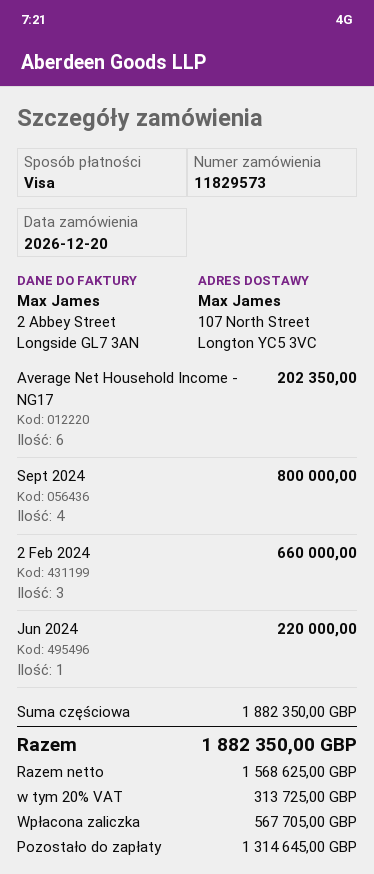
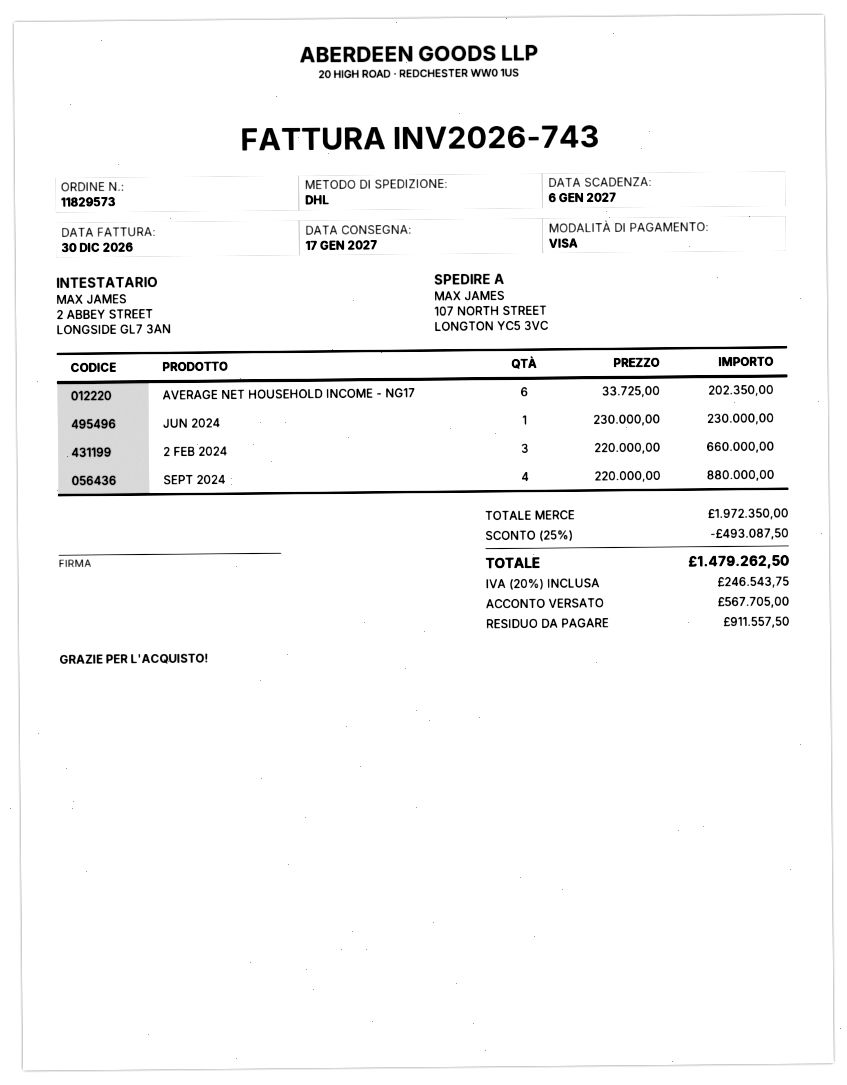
Sept 2024: 4 for 800000.00 -> 4 for 880000.00
Jun 2024: 1 for 220000.00 -> 1 for 230000.00
subtotal: 1882350.00 -> 1972350.00
discount: none -> 25% = 493087.50
tax: 20% = 313725.00 -> 20% = 246543.75
total: 1882350.00 -> 1479262.50
balance: 1314645.00 -> 911557.50

